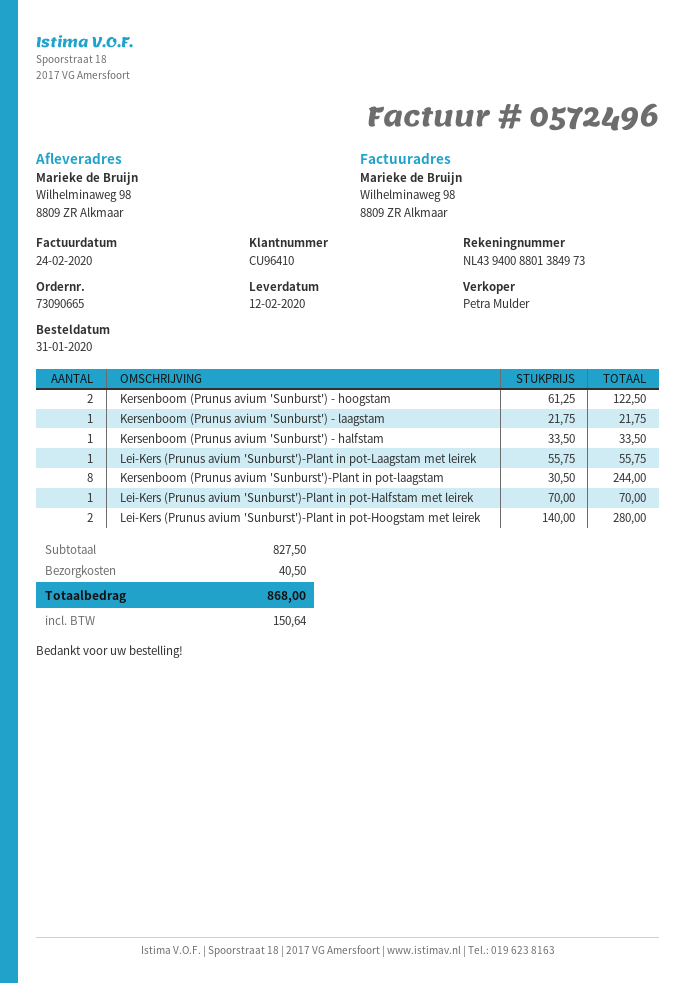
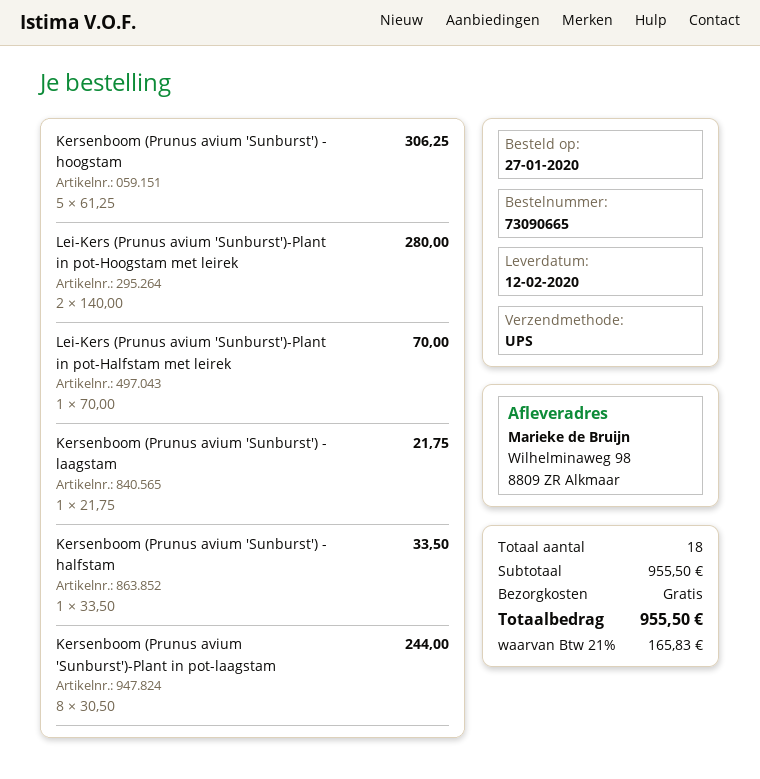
order date: 2020-01-31 -> 2020-01-27
Kersenboom (Prunus avium 'Sunburst') - hoogstam: 2 x 61.25 = 122.50 -> 5 x 61.25 = 306.25
Lei-Kers (Prunus avium 'Sunburst')-Plant in pot-Laagstam met leirek: 1 x 55.75 = 55.75 -> none
subtotal: 827.50 -> 955.50
shipping: 40.50 -> 0.00
tax: 150.64 -> 165.83
total: 868.00 -> 955.50

